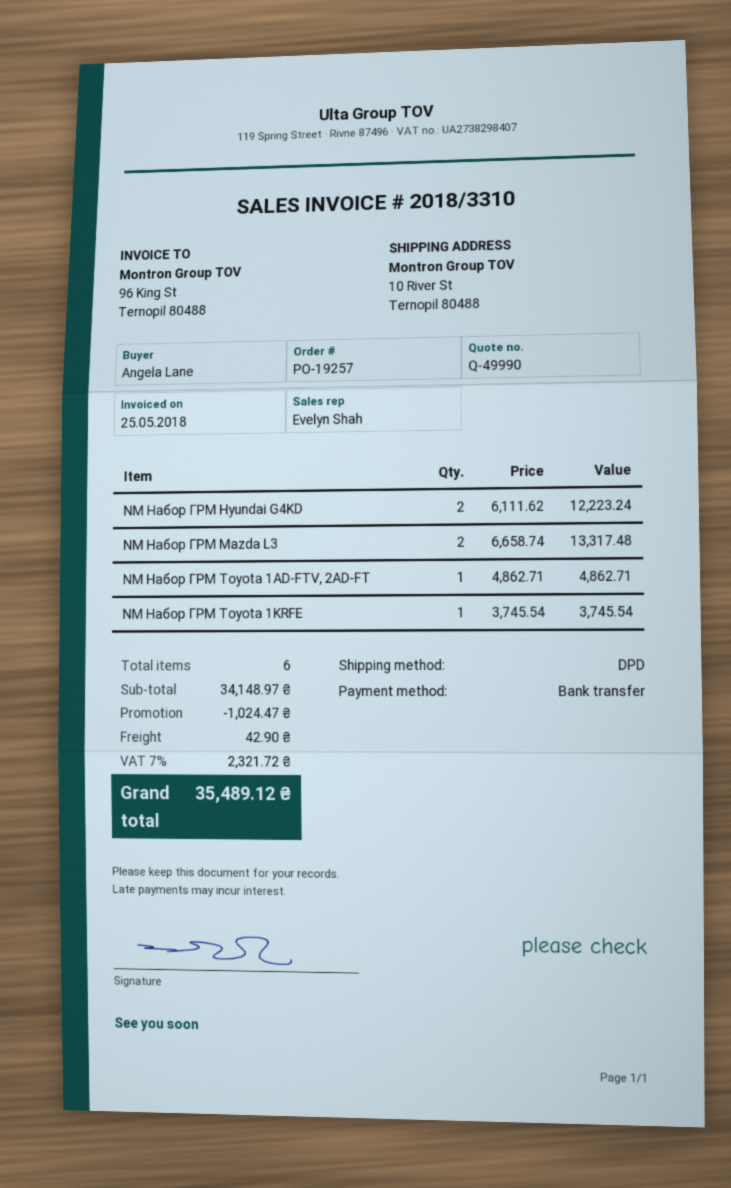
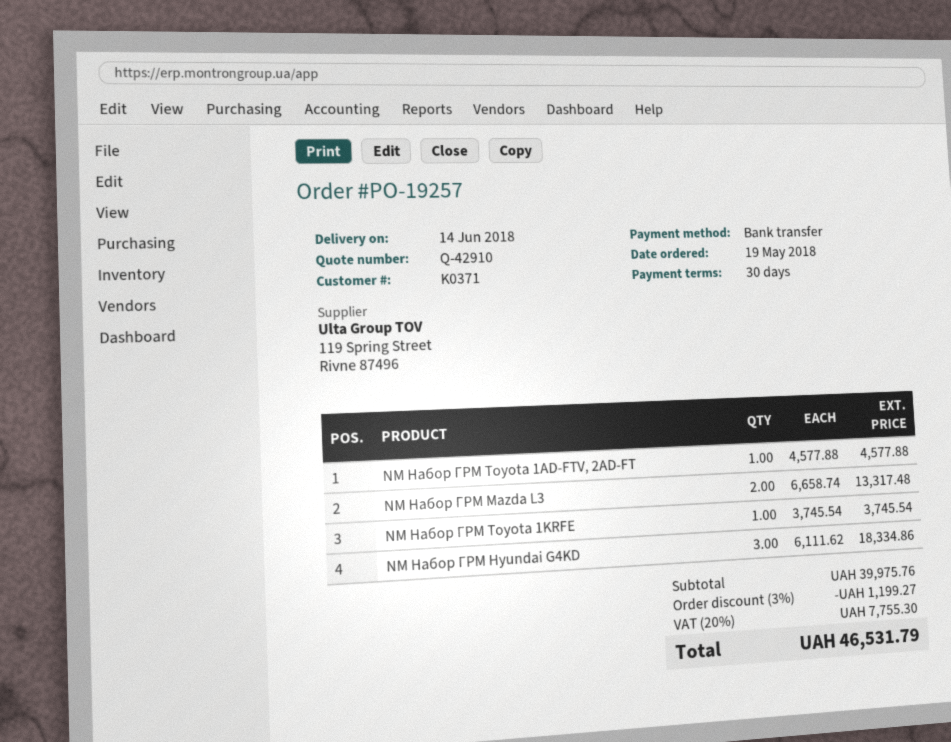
quote number: Q-49990 -> Q-42910
NM Набор ГРМ Hyundai G4KD: 2 x 6111.62 = 12223.24 -> 3 x 6111.62 = 18334.86
NM Набор ГРМ Toyota 1AD-FTV, 2AD-FT: 1 x 4862.71 = 4862.71 -> 1 x 4577.88 = 4577.88
subtotal: 34148.97 -> 39975.76
discount: 1024.47 -> 1199.27
shipping: 42.90 -> none
tax: 7% = 2321.72 -> 20% = 7755.30
total: 35489.12 -> 46531.79

